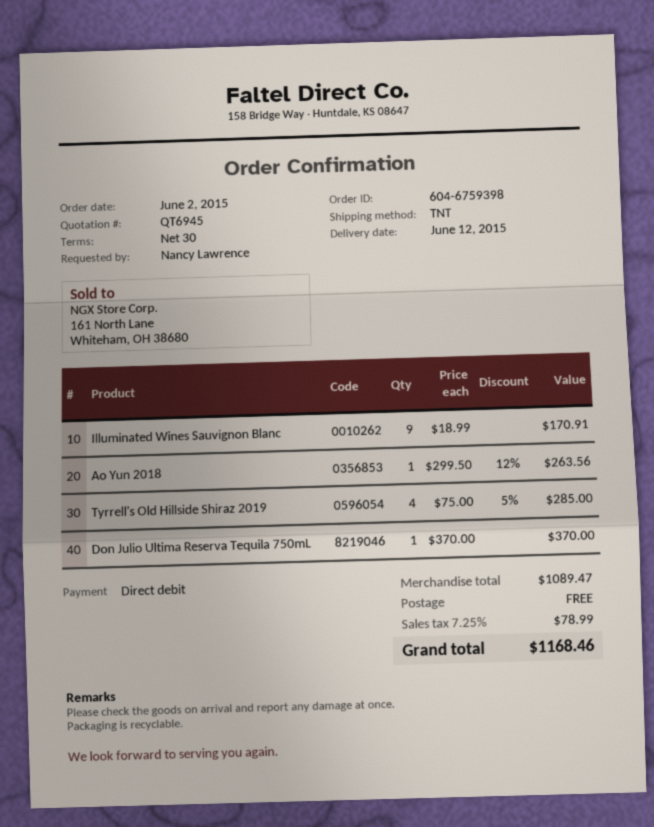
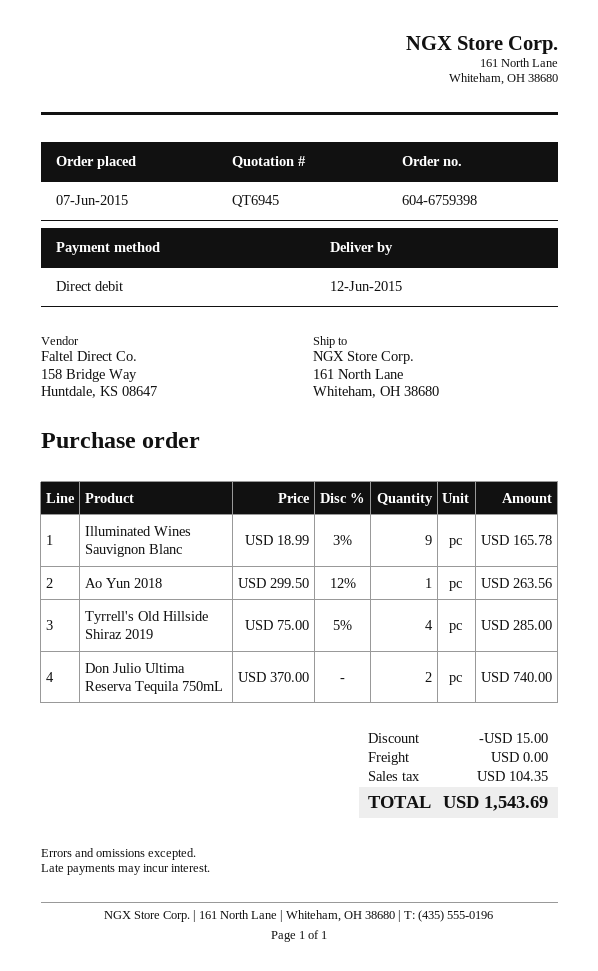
order date: 2015-06-02 -> 2015-06-07
Illuminated Wines Sauvignon Blanc: 9 x 18.99 = 170.91 -> 9 x 18.99 - 3% = 165.78
Don Julio Ultima Reserva Tequila 750mL: 1 x 370.00 = 370.00 -> 2 x 370.00 = 740.00
discount: none -> 15.00
tax: 78.99 -> 104.35
total: 1168.46 -> 1543.69

